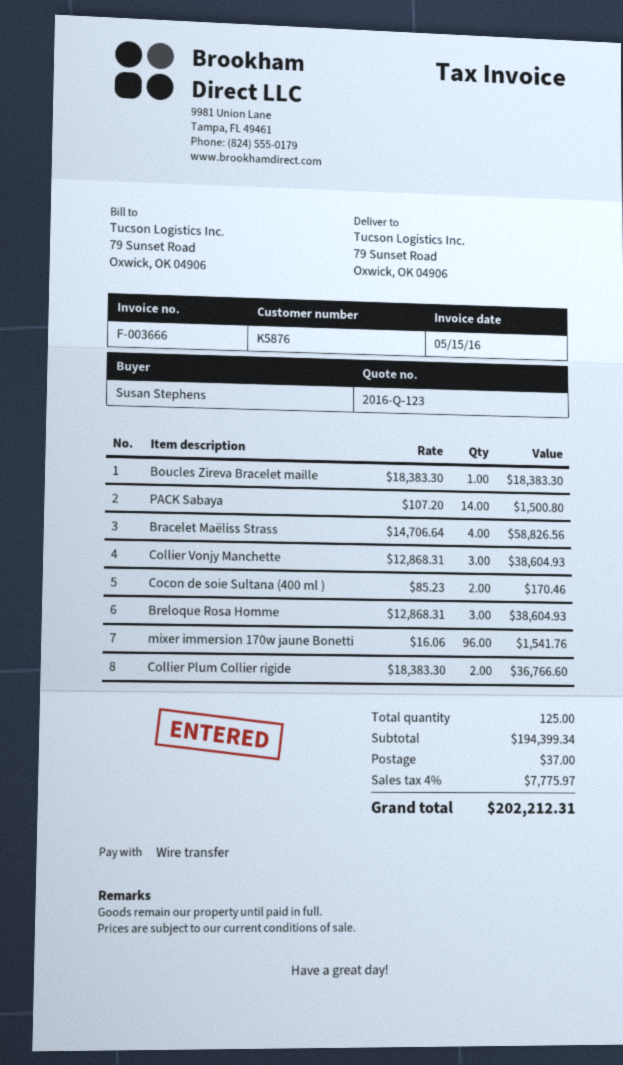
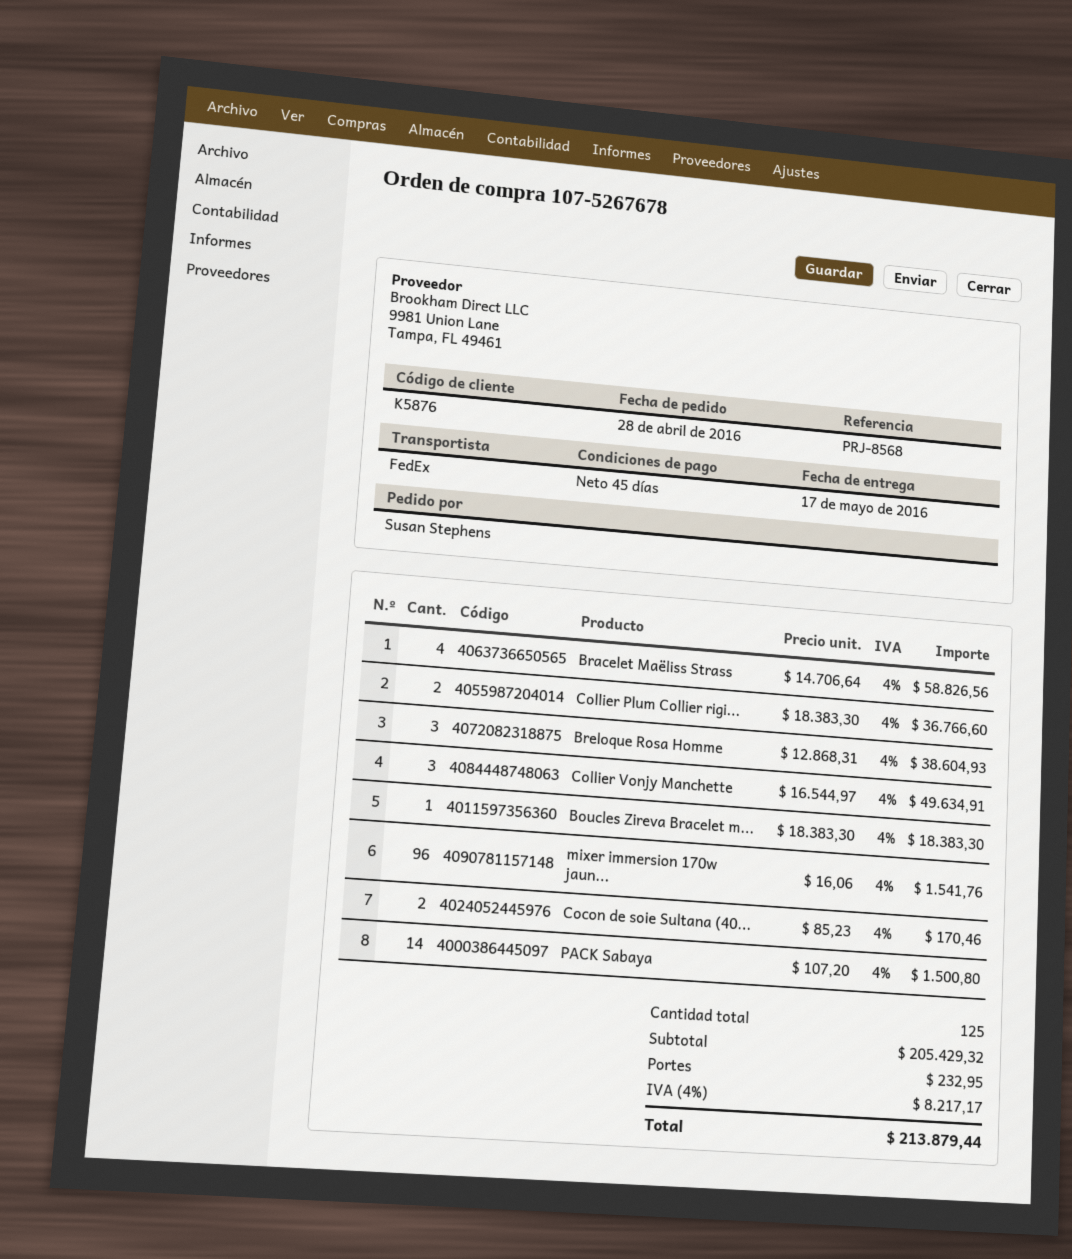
Collier Vonjy Manchette: 3 x 12868.31 = 38604.93 -> 3 x 16544.97 = 49634.91
subtotal: 194399.34 -> 205429.32
shipping: 37.00 -> 232.95
tax: 4% = 7775.97 -> 4% = 8217.17
total: 202212.31 -> 213879.44

